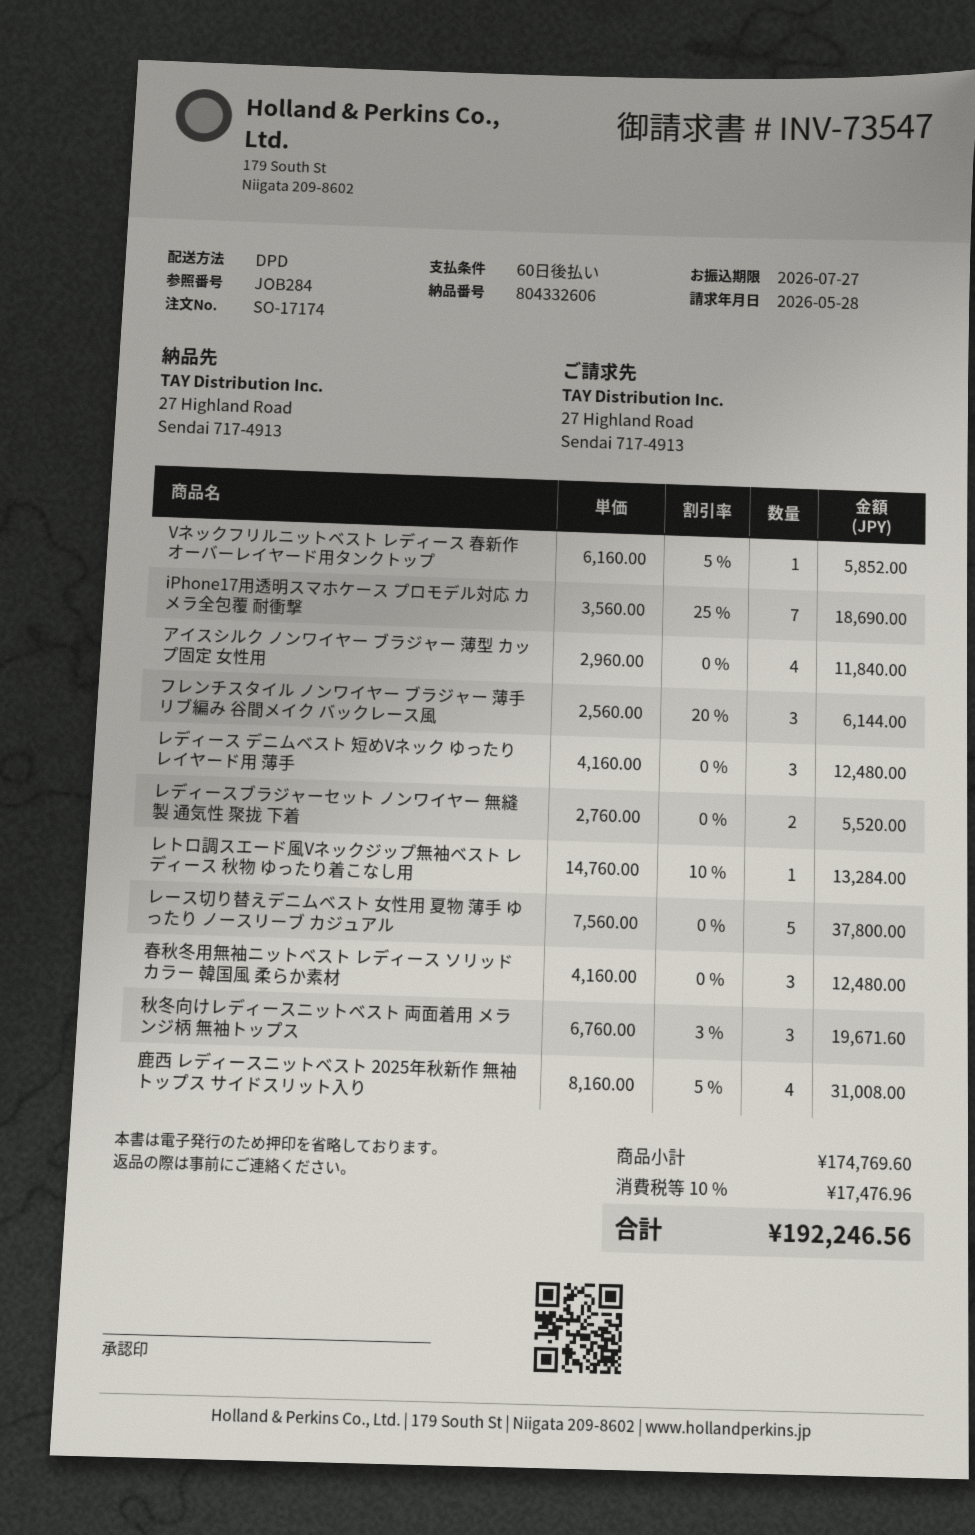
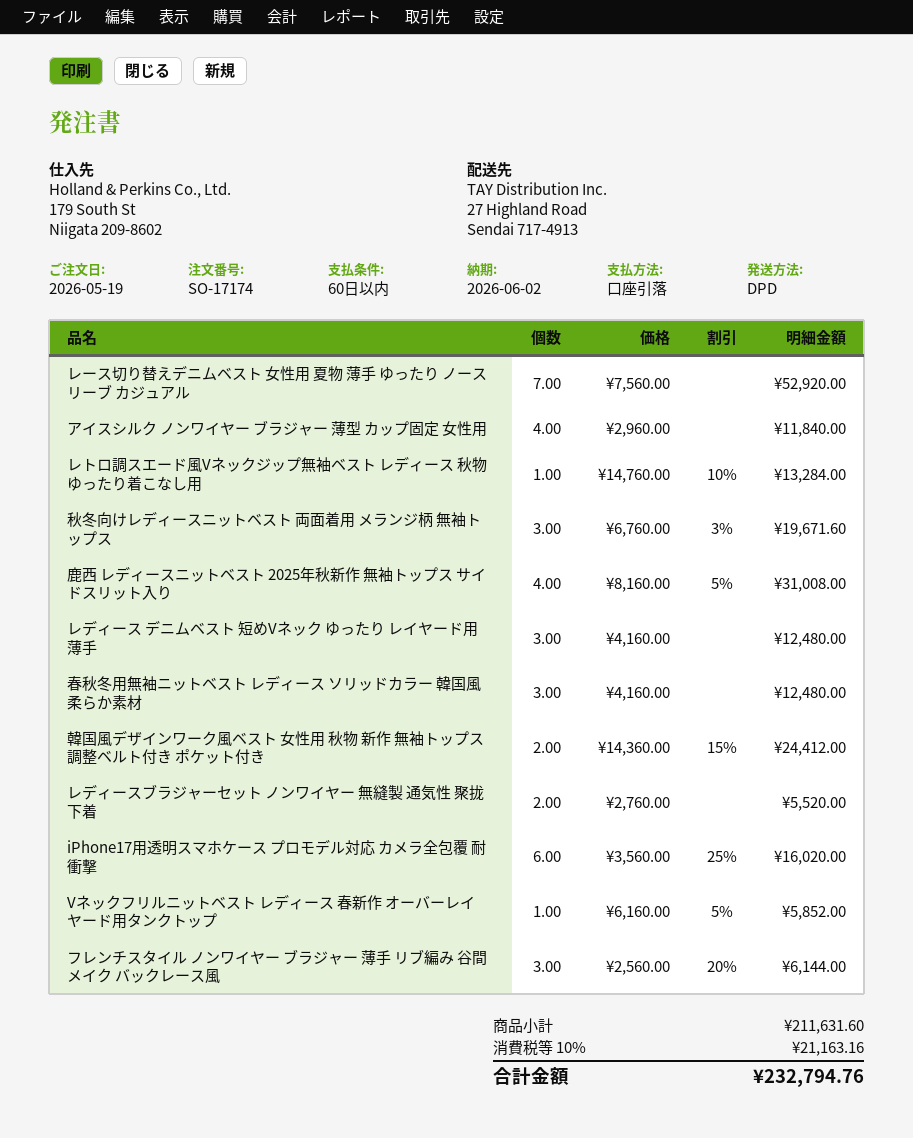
iPhone17用透明スマホケース プロモデル対応 カメラ全包覆 耐衝撃: 7 x 3560.00 - 25% = 18690.00 -> 6 x 3560.00 - 25% = 16020.00
レース切り替えデニムベスト 女性用 夏物 薄手 ゆったり ノースリーブ カジュアル: 5 x 7560.00 = 37800.00 -> 7 x 7560.00 = 52920.00
韓国風デザインワーク風ベスト 女性用 秋物 新作 無袖トップス 調整ベルト付き ポケット付き: none -> 2 x 14360.00 - 15% = 24412.00
subtotal: 174769.60 -> 211631.60
tax: 10% = 17476.96 -> 10% = 21163.16
total: 192246.56 -> 232794.76

